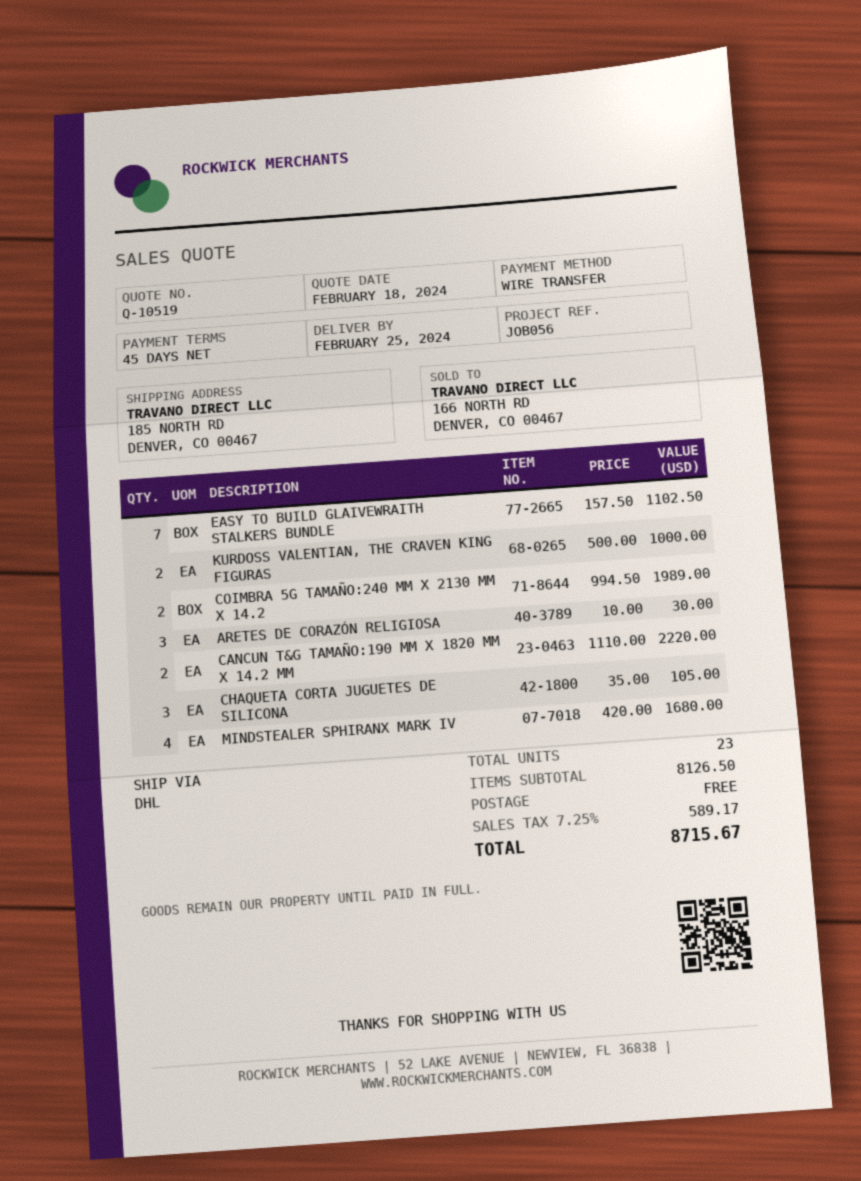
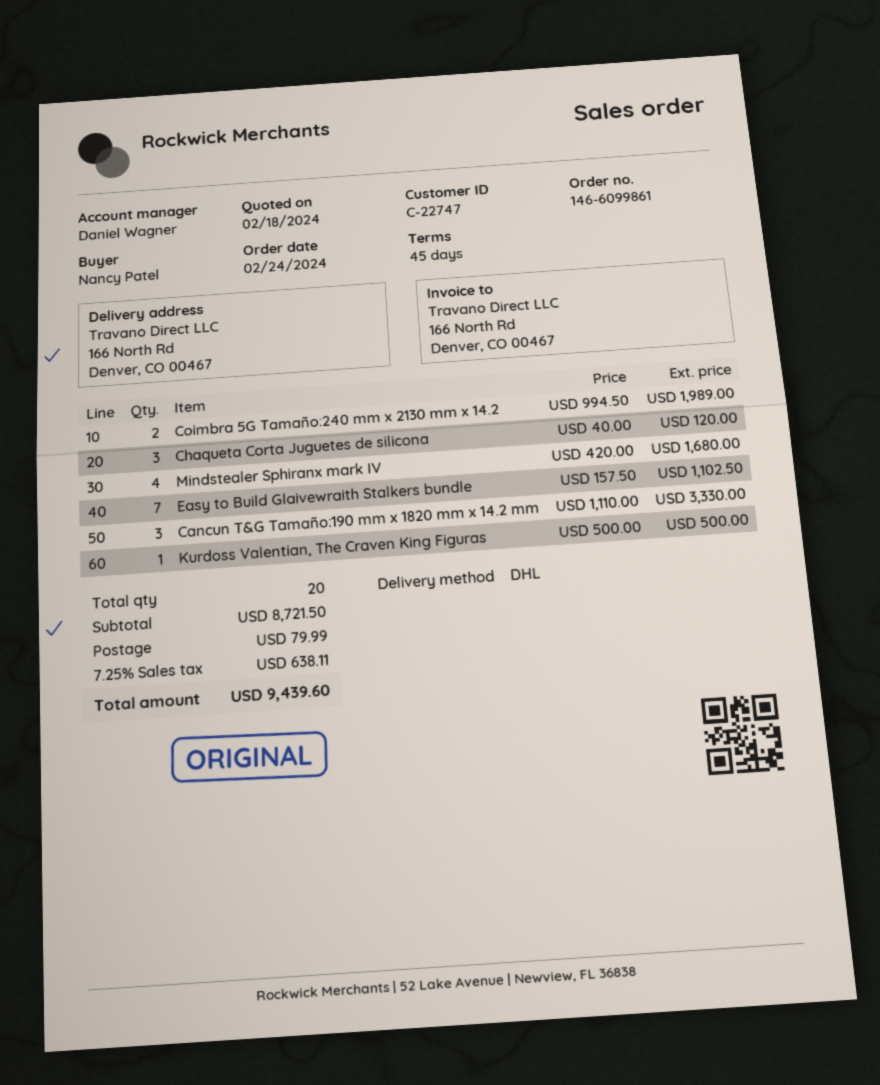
ship to: 185 NORTH RD, DENVER, CO 00467 -> 166 North Rd, Denver, CO 00467
KURDOSS VALENTIAN, THE CRAVEN KING FIGURAS: 2 x 500.00 = 1000.00 -> 1 x 500.00 = 500.00
ARETES DE CORAZÓN RELIGIOSA: 3 x 10.00 = 30.00 -> none
CANCUN T&G TAMAÑO:190 MM X 1820 MM X 14.2 MM: 2 x 1110.00 = 2220.00 -> 3 x 1110.00 = 3330.00
CHAQUETA CORTA JUGUETES DE SILICONA: 3 x 35.00 = 105.00 -> 3 x 40.00 = 120.00
total quantity: 23 -> 20
subtotal: 8126.50 -> 8721.50
shipping: 0.00 -> 79.99
tax: 7.25% = 589.17 -> 7.25% = 638.11
total: 8715.67 -> 9439.60

